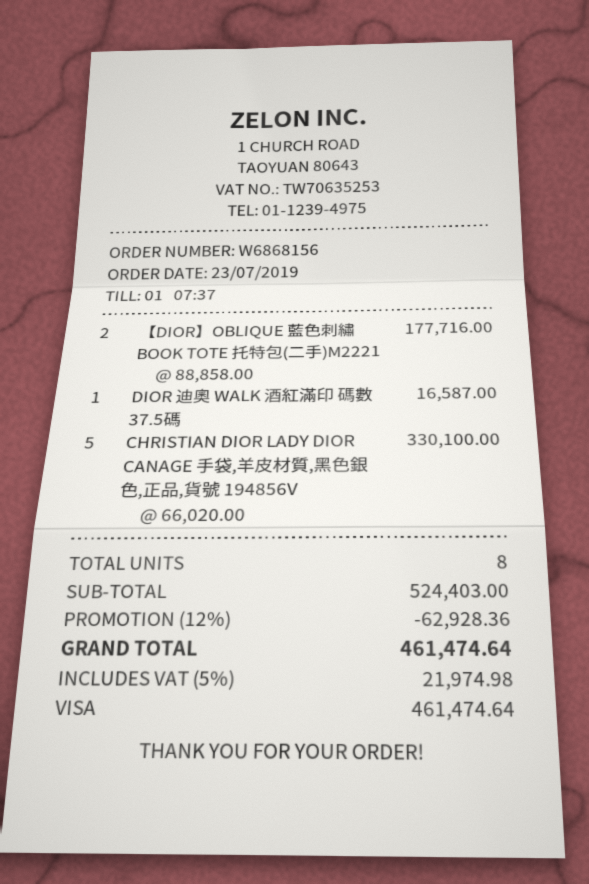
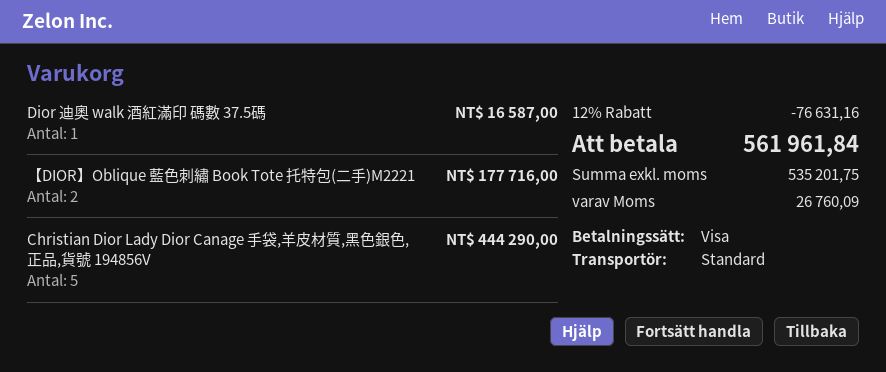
CHRISTIAN DIOR LADY DIOR CANAGE 手袋,羊皮材質,黑色銀色,正品,貨號 194856V: 5 for 330100.00 -> 5 for 444290.00
discount: 12% = 62928.36 -> 12% = 76631.16
tax: 21974.98 -> 26760.09
total: 461474.64 -> 561961.84

